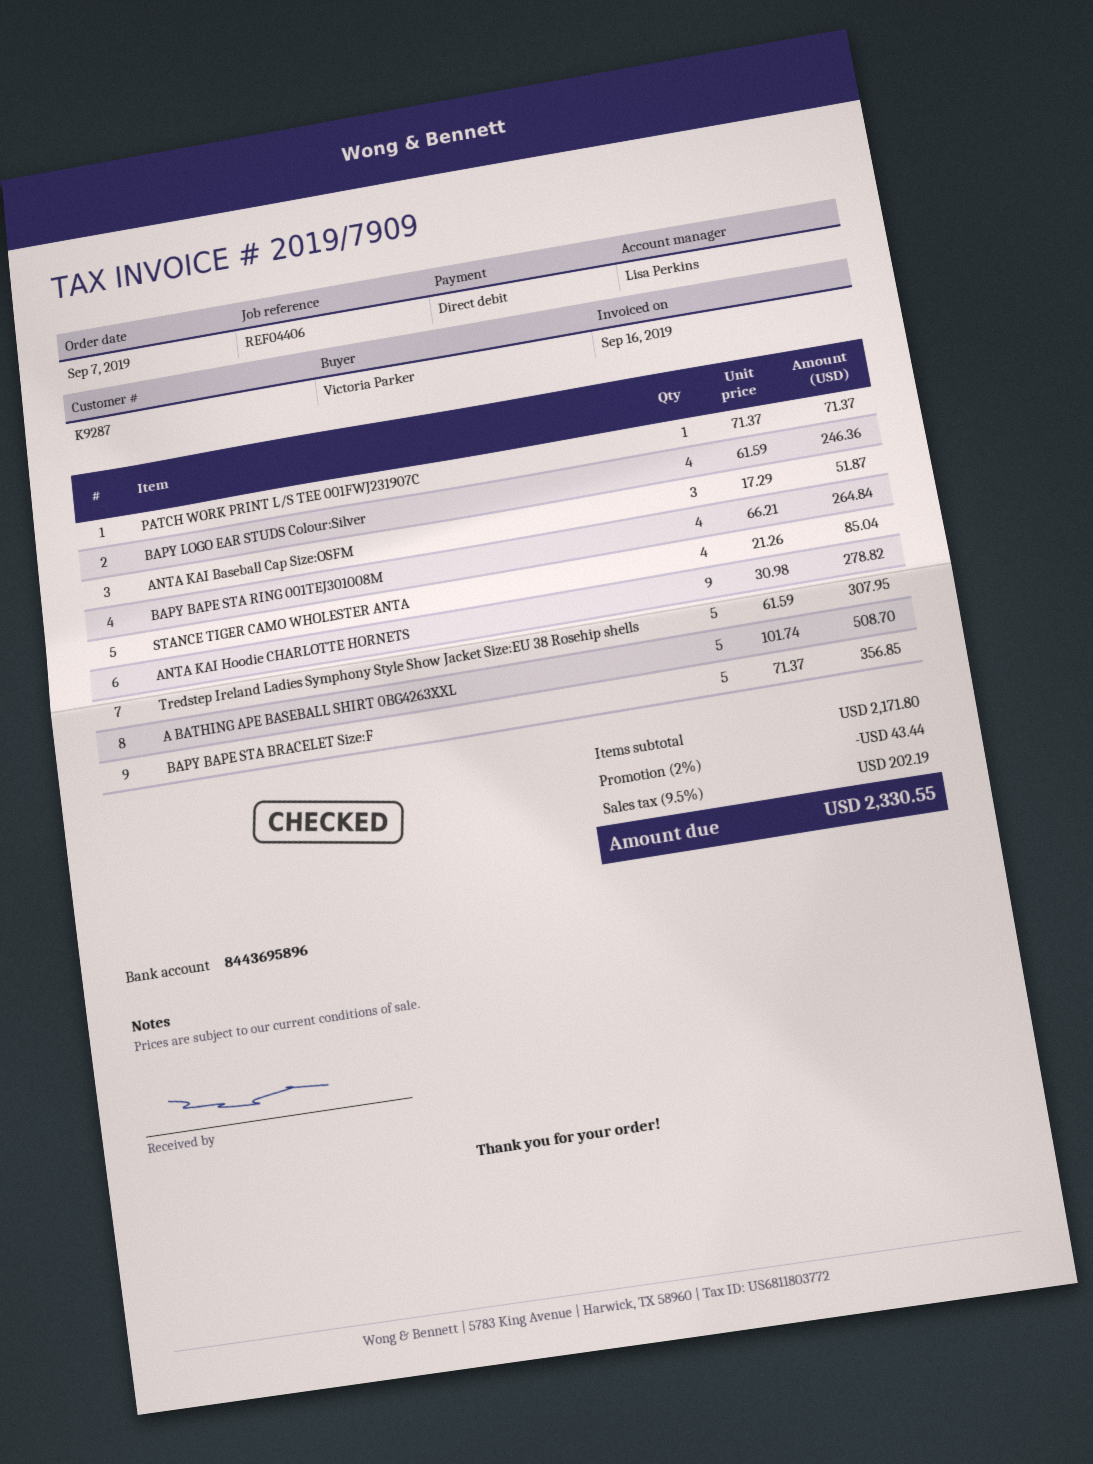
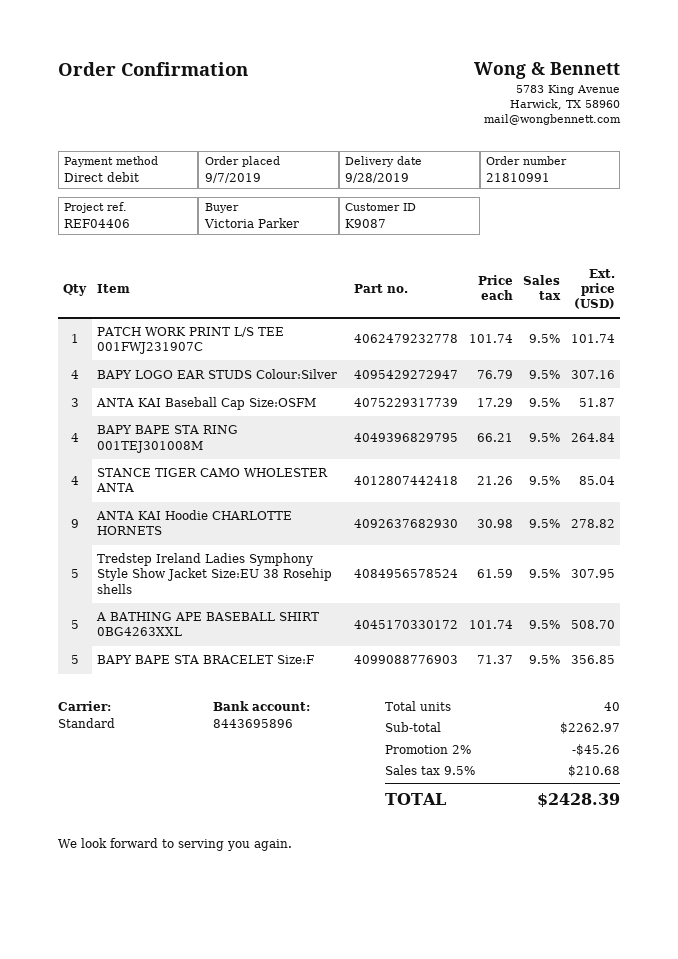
customer number: K9287 -> K9087
PATCH WORK PRINT L/S TEE 001FWJ231907C: 1 x 71.37 = 71.37 -> 1 x 101.74 = 101.74
BAPY LOGO EAR STUDS Colour:Silver: 4 x 61.59 = 246.36 -> 4 x 76.79 = 307.16
subtotal: 2171.80 -> 2262.97
discount: 2% = 43.44 -> 2% = 45.26
tax: 9.5% = 202.19 -> 9.5% = 210.68
total: 2330.55 -> 2428.39

